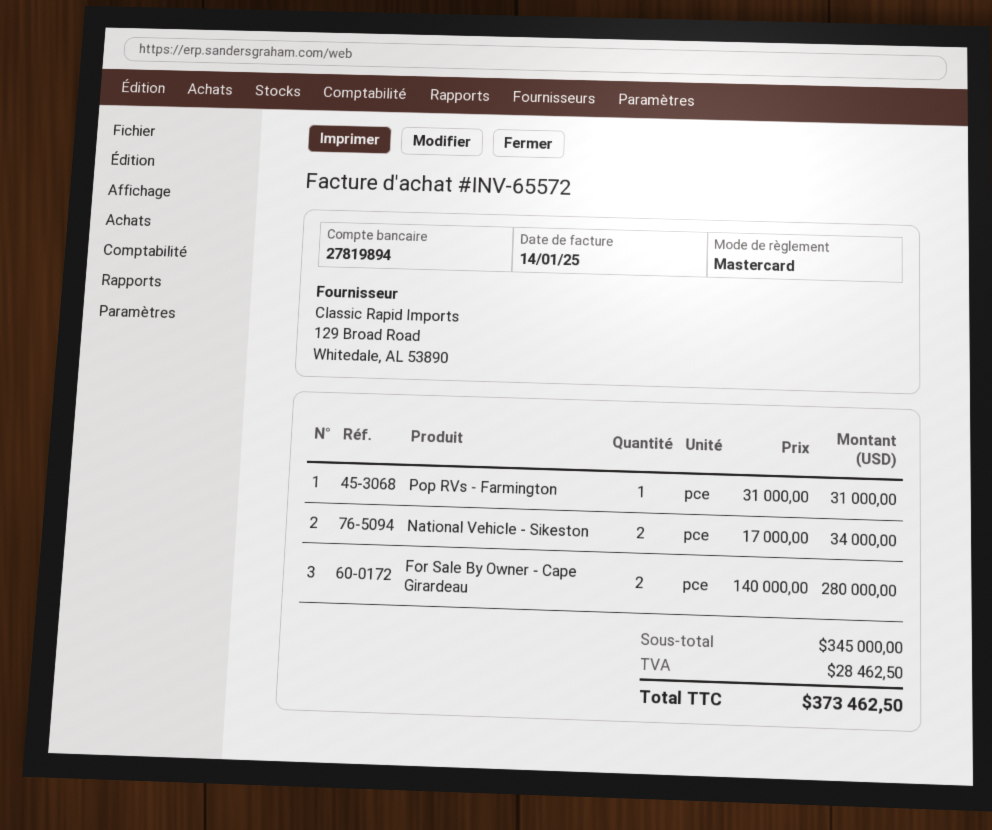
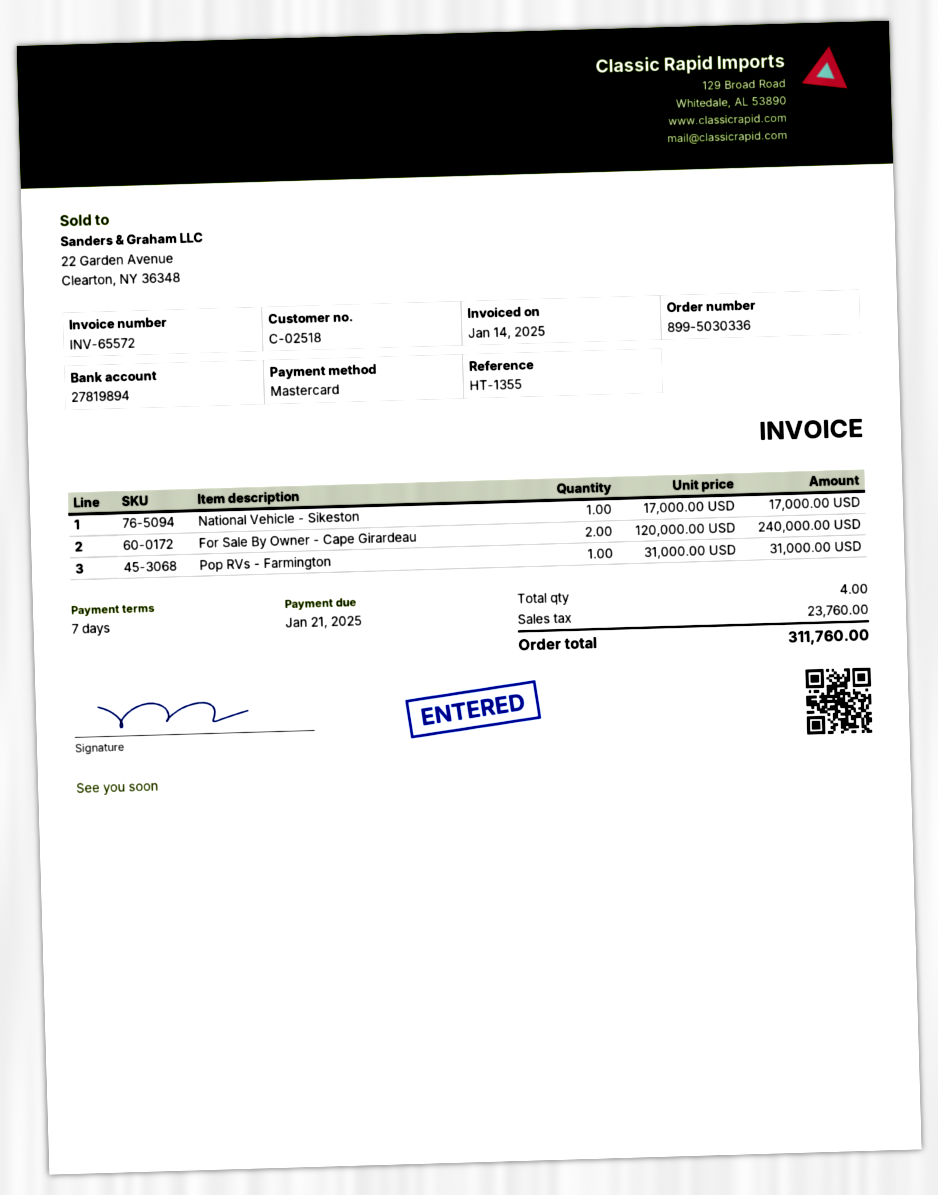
National Vehicle - Sikeston: 2 x 17000.00 = 34000.00 -> 1 x 17000.00 = 17000.00
For Sale By Owner - Cape Girardeau: 2 x 140000.00 = 280000.00 -> 2 x 120000.00 = 240000.00
tax: 28462.50 -> 23760.00
total: 373462.50 -> 311760.00

